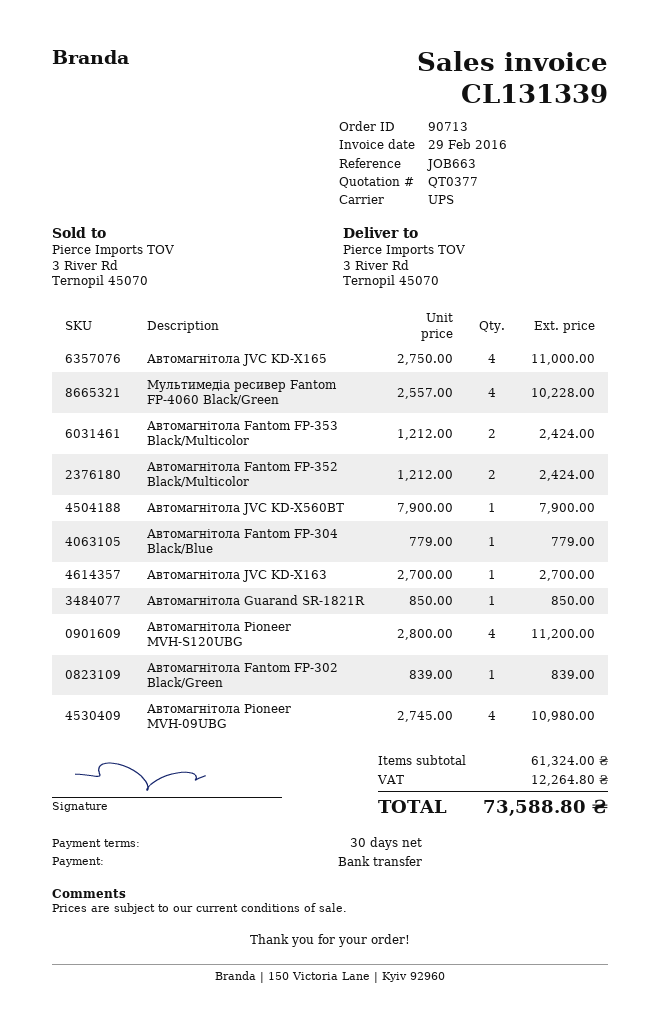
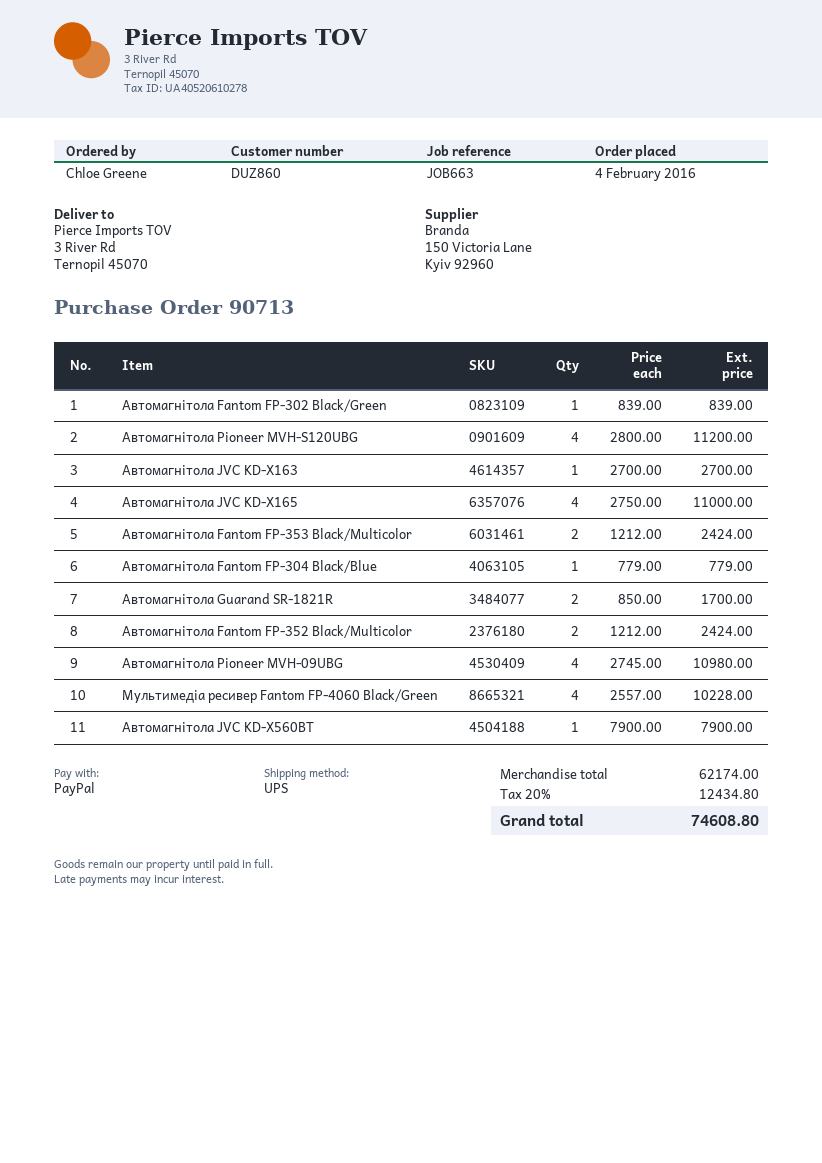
payment method: bank transfer -> PayPal
Автомагнітола Guarand SR-1821R: 1 x 850.00 = 850.00 -> 2 x 850.00 = 1700.00
subtotal: 61324.00 -> 62174.00
tax: 12264.80 -> 12434.80
total: 73588.80 -> 74608.80

